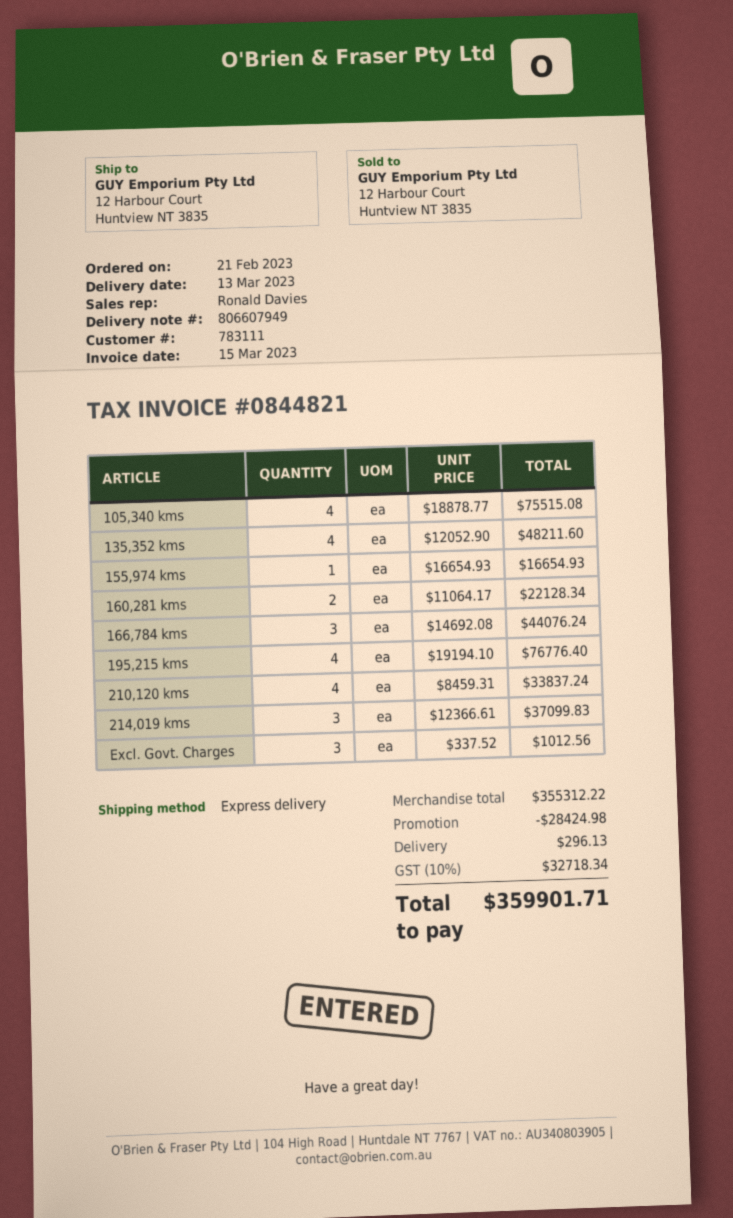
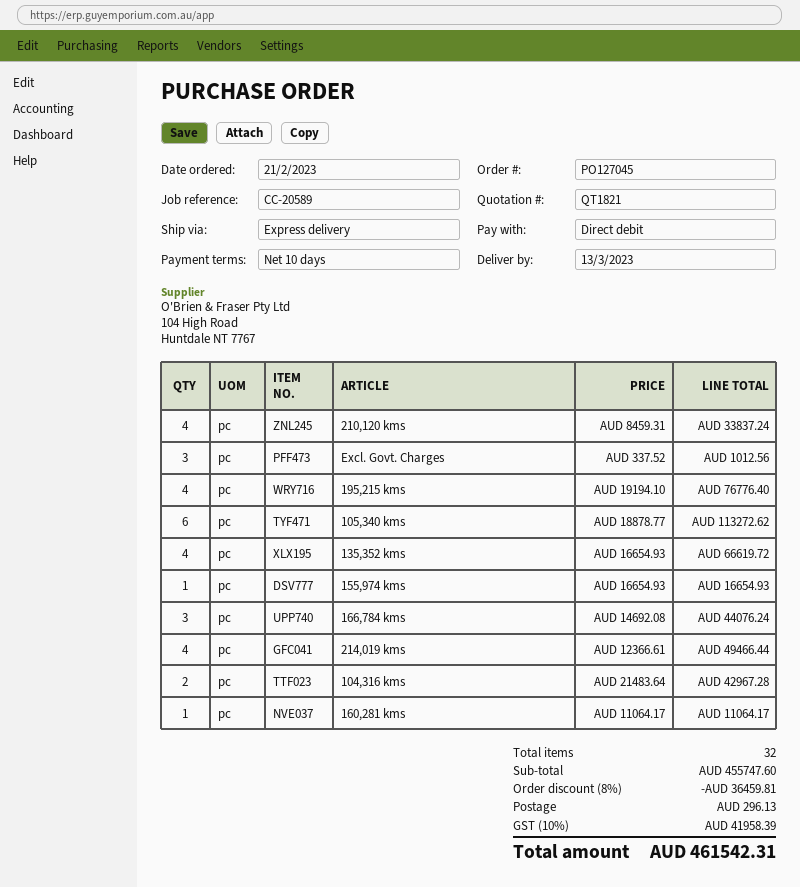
105,340 kms: 4 x 18878.77 = 75515.08 -> 6 x 18878.77 = 113272.62
135,352 kms: 4 x 12052.90 = 48211.60 -> 4 x 16654.93 = 66619.72
160,281 kms: 2 x 11064.17 = 22128.34 -> 1 x 11064.17 = 11064.17
214,019 kms: 3 x 12366.61 = 37099.83 -> 4 x 12366.61 = 49466.44
104,316 kms: none -> 2 x 21483.64 = 42967.28
subtotal: 355312.22 -> 455747.60
discount: 28424.98 -> 36459.81
tax: 10% = 32718.34 -> 10% = 41958.39
total: 359901.71 -> 461542.31

